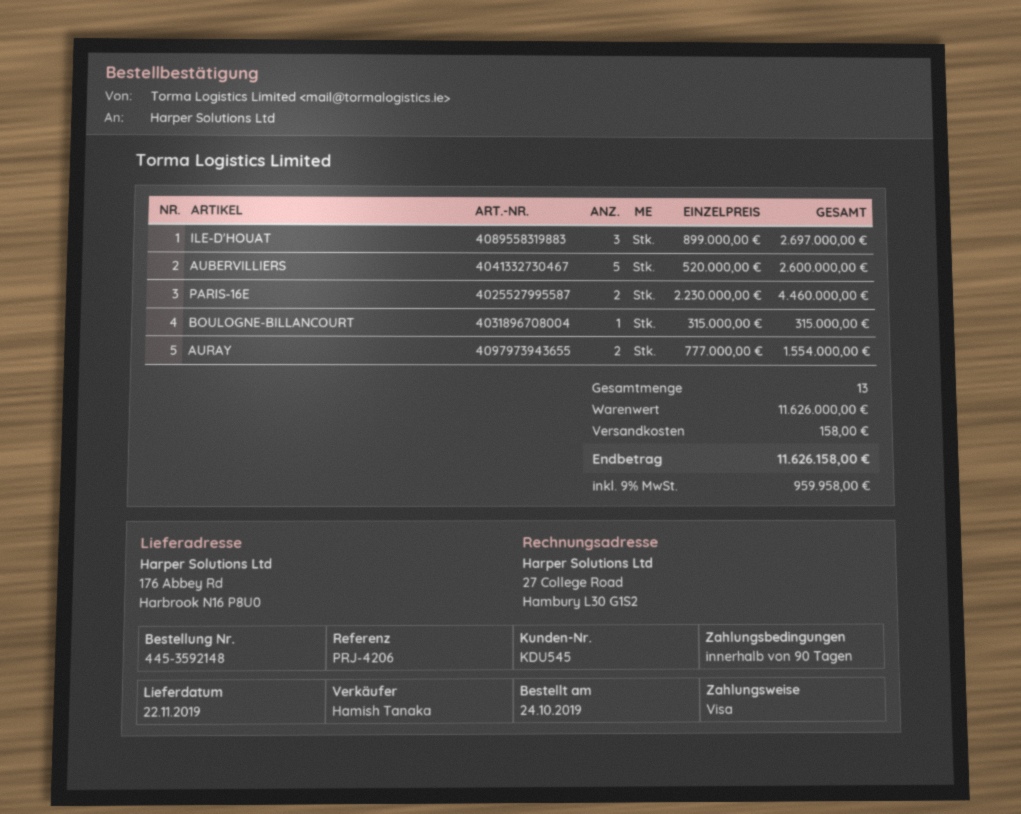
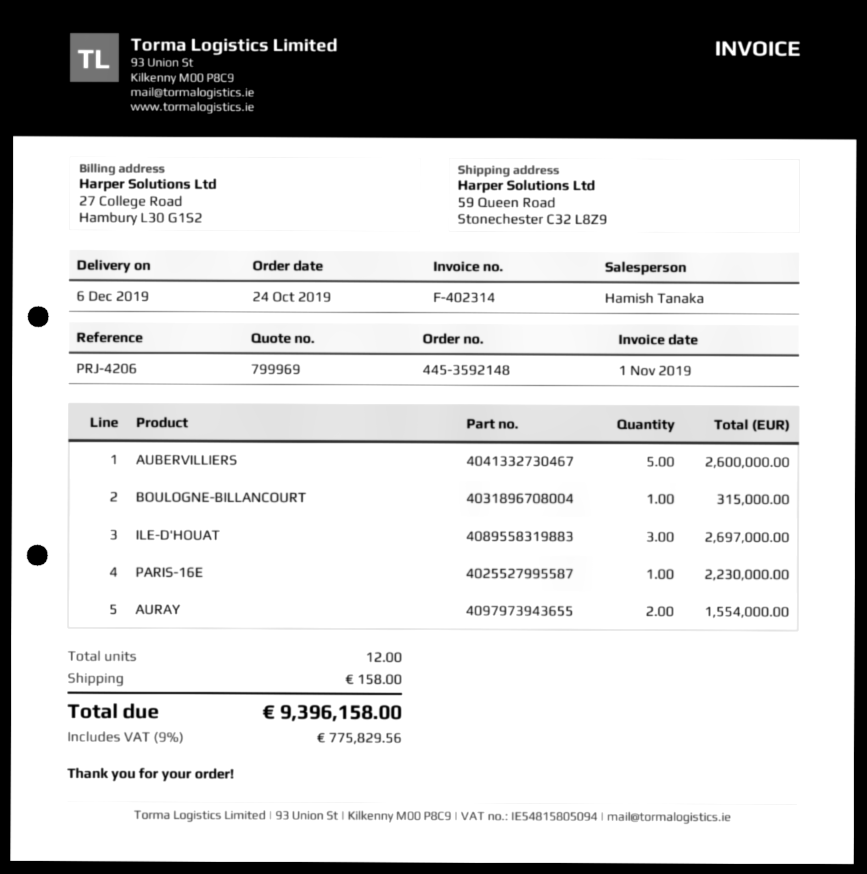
delivery date: 2019-11-22 -> 2019-12-06
ship to: 176 Abbey Rd, Harbrook N16 P8U0 -> 59 Queen Road, Stonechester C32 L8Z9
PARIS-16E: 2 for 4460000.00 -> 1 for 2230000.00
total quantity: 13 -> 12
tax: 9% = 959958.00 -> 9% = 775829.56
total: 11626158.00 -> 9396158.00

